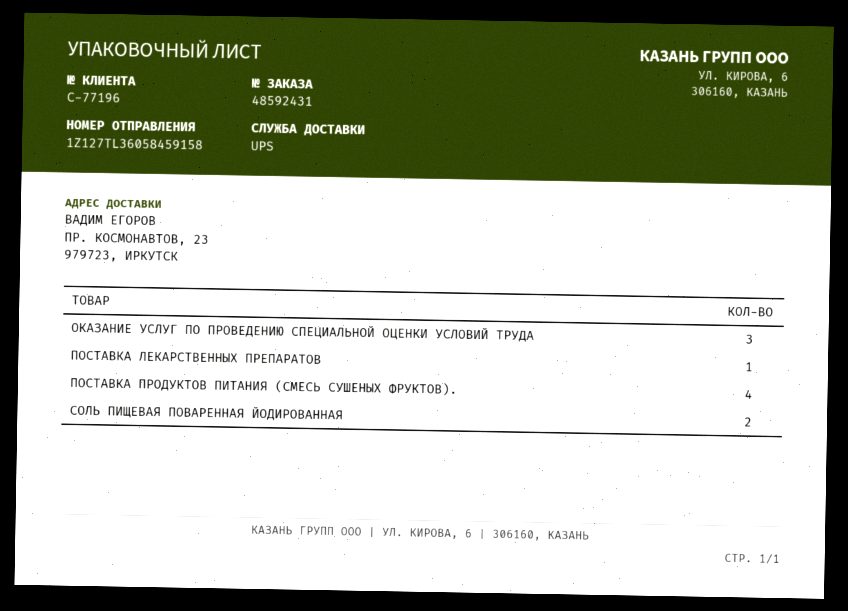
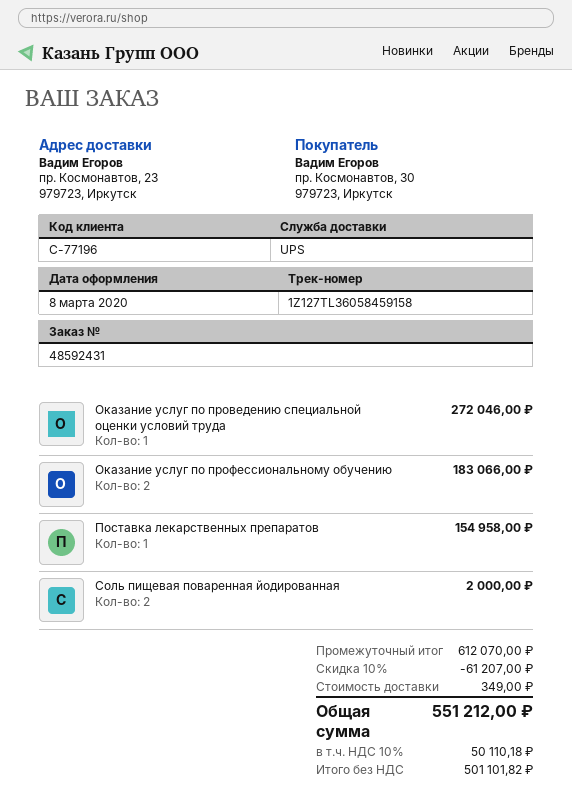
ОКАЗАНИЕ УСЛУГ ПО ПРОВЕДЕНИЮ СПЕЦИАЛЬНОЙ ОЦЕНКИ УСЛОВИЙ ТРУДА: 3 -> 1
ПОСТАВКА ПРОДУКТОВ ПИТАНИЯ (СМЕСЬ СУШЕНЫХ ФРУКТОВ).: 4 -> none
Оказание услуг по профессиональному обучению: none -> 2

